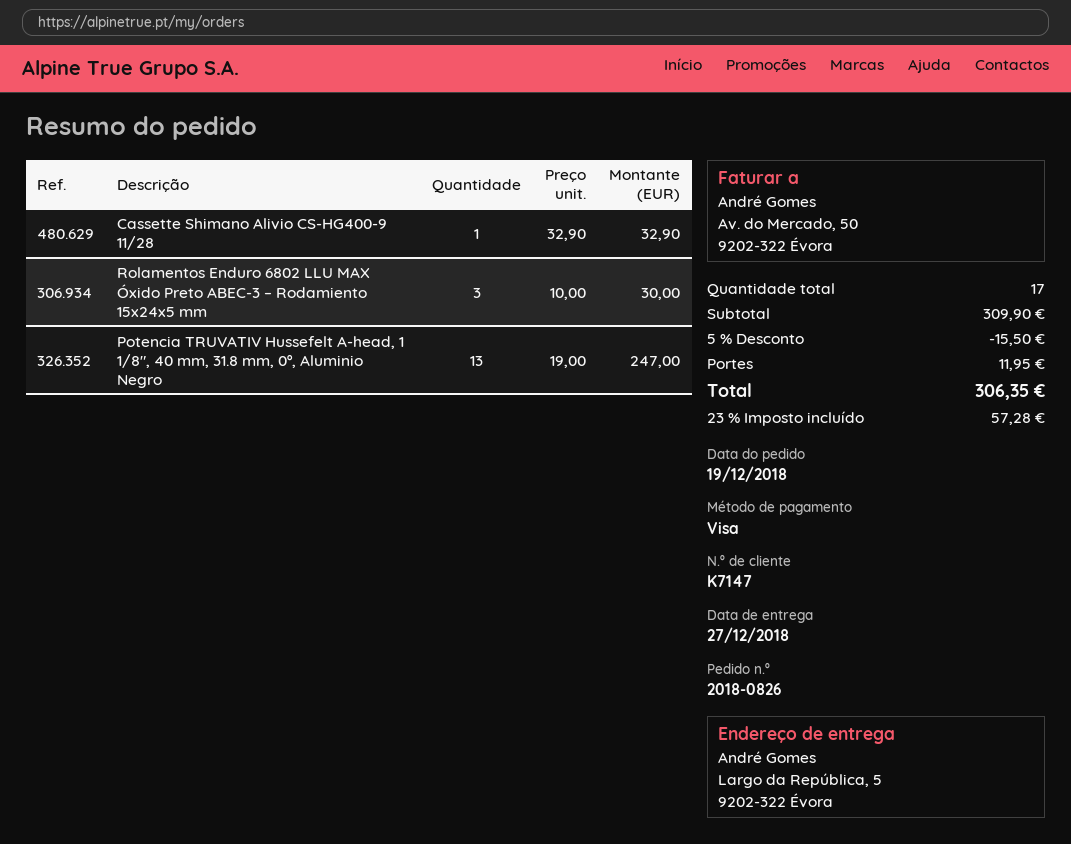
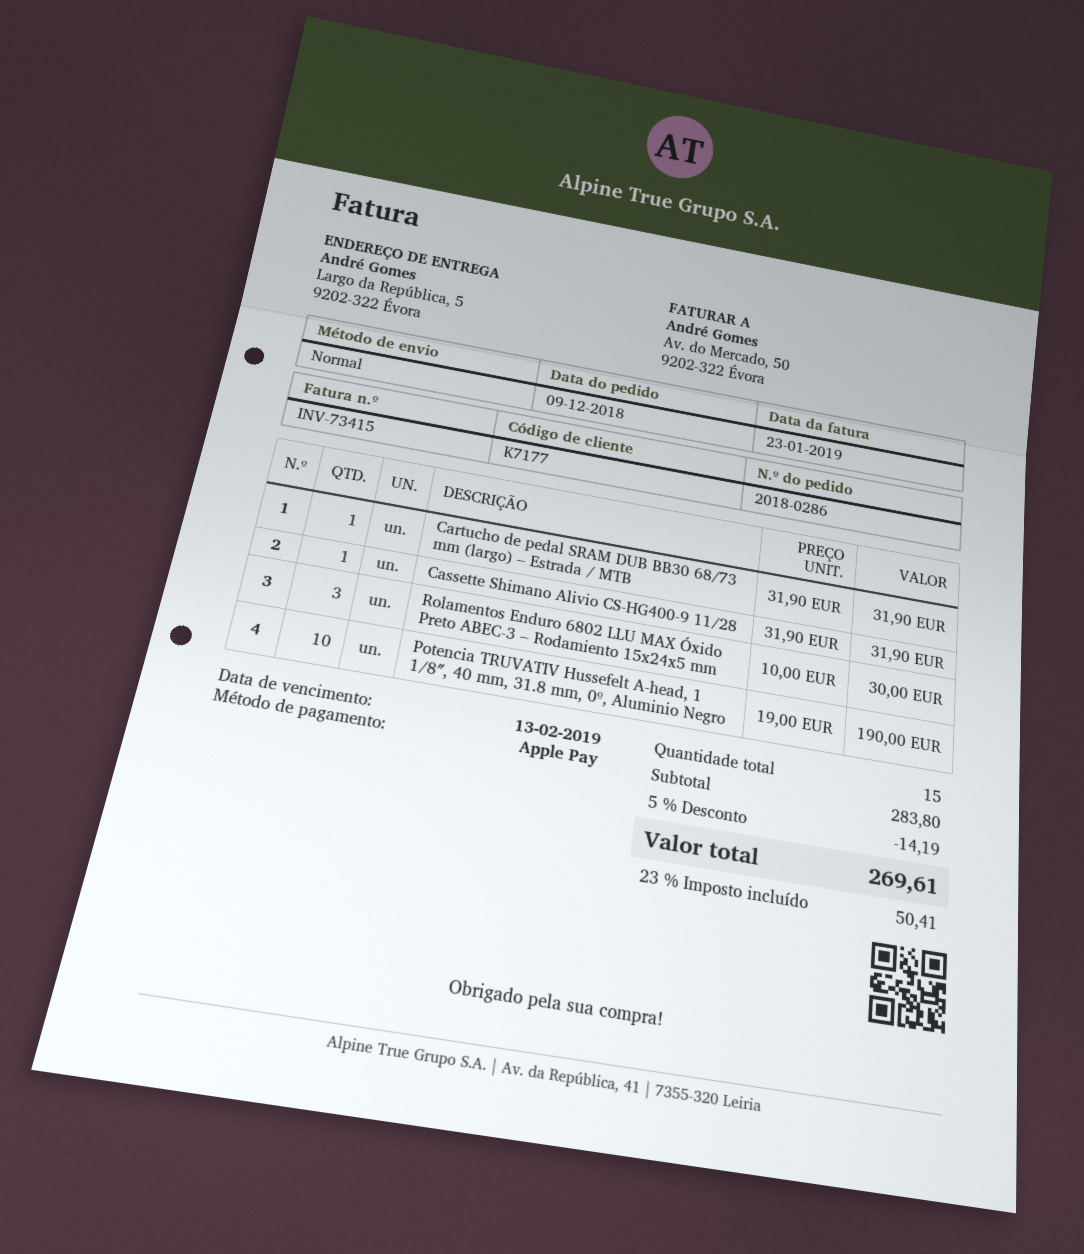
order number: 2018-0826 -> 2018-0286
order date: 2018-12-19 -> 2018-12-09
customer number: K7147 -> K7177
payment method: Visa -> Apple Pay
Cassette Shimano Alivio CS-HG400-9 11/28: 1 x 32.90 = 32.90 -> 1 x 31.90 = 31.90
Potencia TRUVATIV Hussefelt A-head, 1 1/8″, 40 mm, 31.8 mm, 0º, Aluminio Negro: 13 x 19.00 = 247.00 -> 10 x 19.00 = 190.00
Cartucho de pedal SRAM DUB BB30 68/73 mm (largo) – Estrada / MTB: none -> 1 x 31.90 = 31.90
total quantity: 17 -> 15
subtotal: 309.90 -> 283.80
discount: 5% = 15.50 -> 5% = 14.19
shipping: 11.95 -> none
tax: 23% = 57.28 -> 23% = 50.41
total: 306.35 -> 269.61

